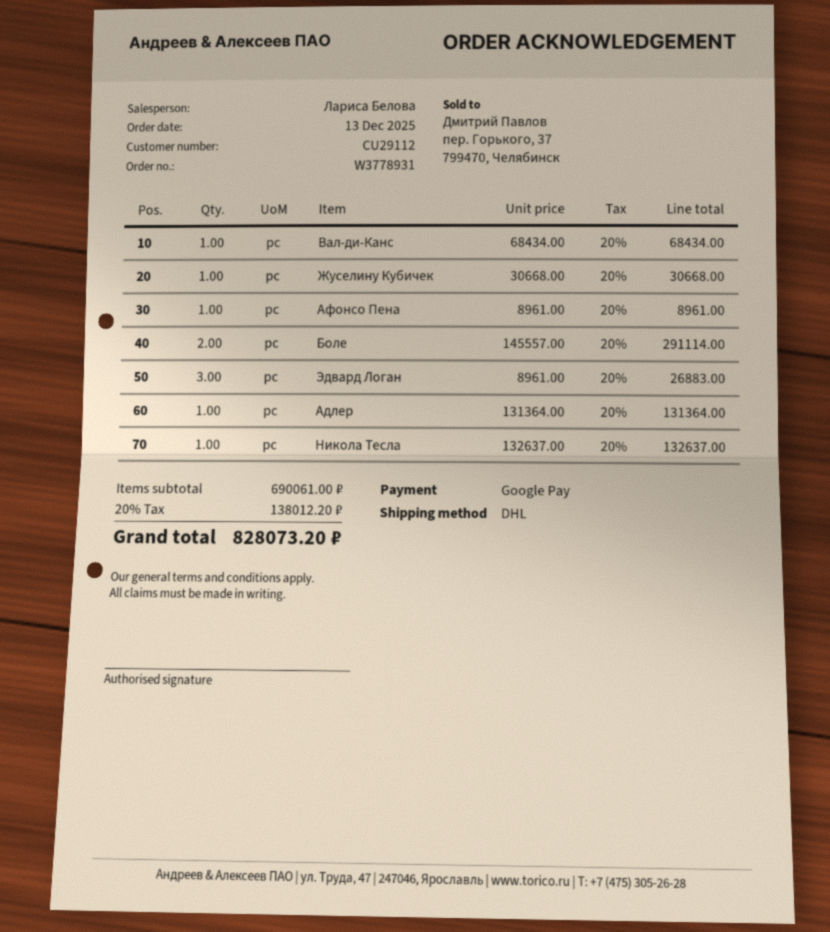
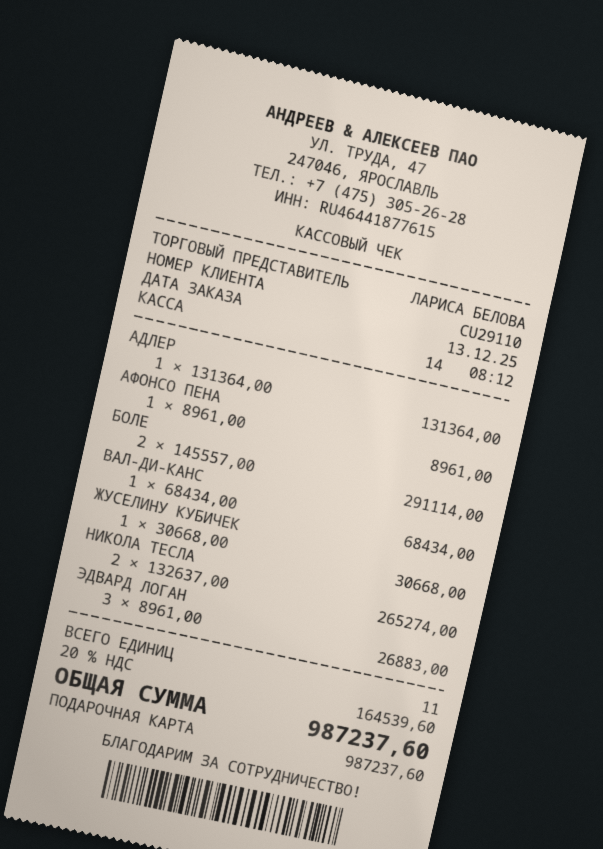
customer number: CU29112 -> CU29110
payment method: Google Pay -> gift card
Никола Тесла: 1 x 132637.00 = 132637.00 -> 2 x 132637.00 = 265274.00
tax: 20% = 138012.20 -> 20% = 164539.60
total: 828073.20 -> 987237.60

